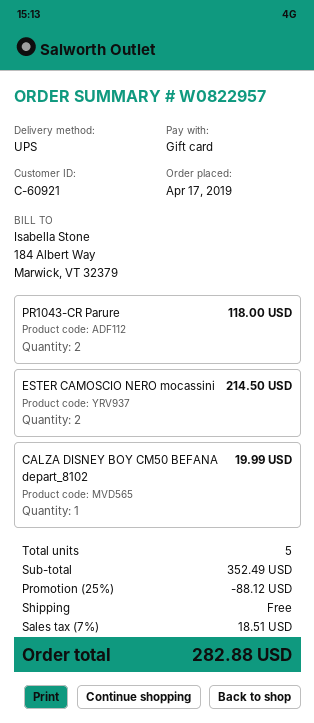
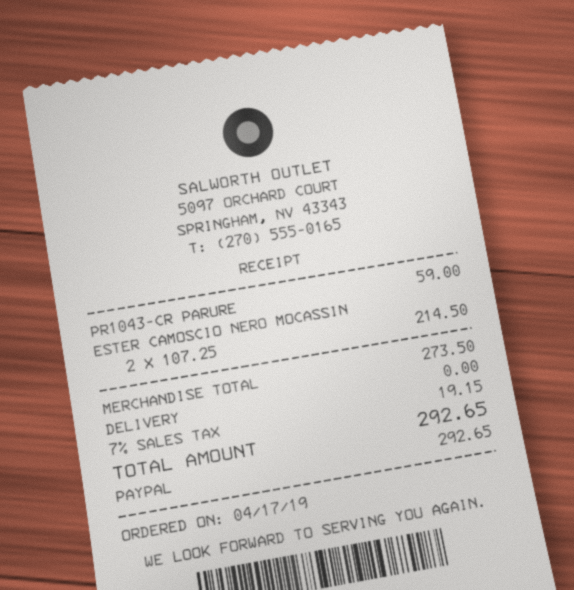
payment method: gift card -> PayPal
PR1043-CR Parure: 2 for 118.00 -> 1 for 59.00
CALZA DISNEY BOY CM50 BEFANA depart_8102: 1 for 19.99 -> none
subtotal: 352.49 -> 273.50
discount: 25% = 88.12 -> none
tax: 7% = 18.51 -> 7% = 19.15
total: 282.88 -> 292.65

